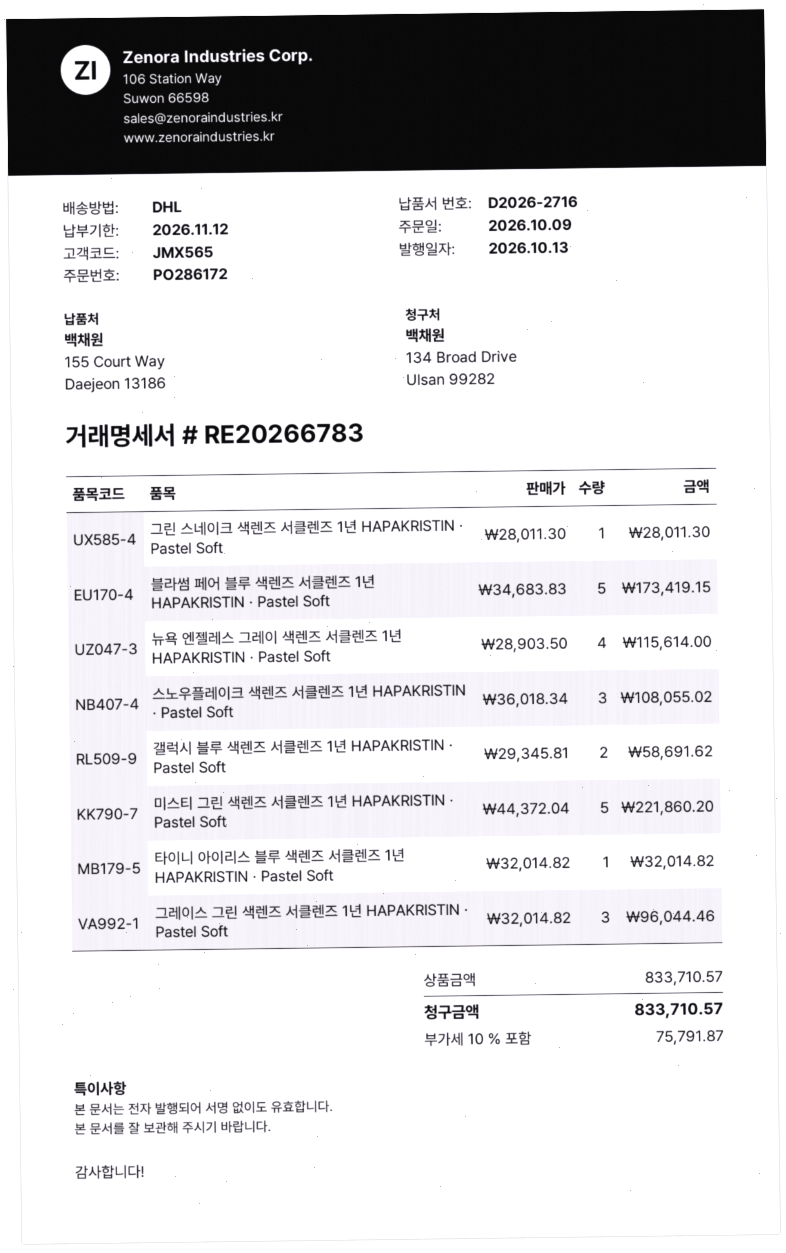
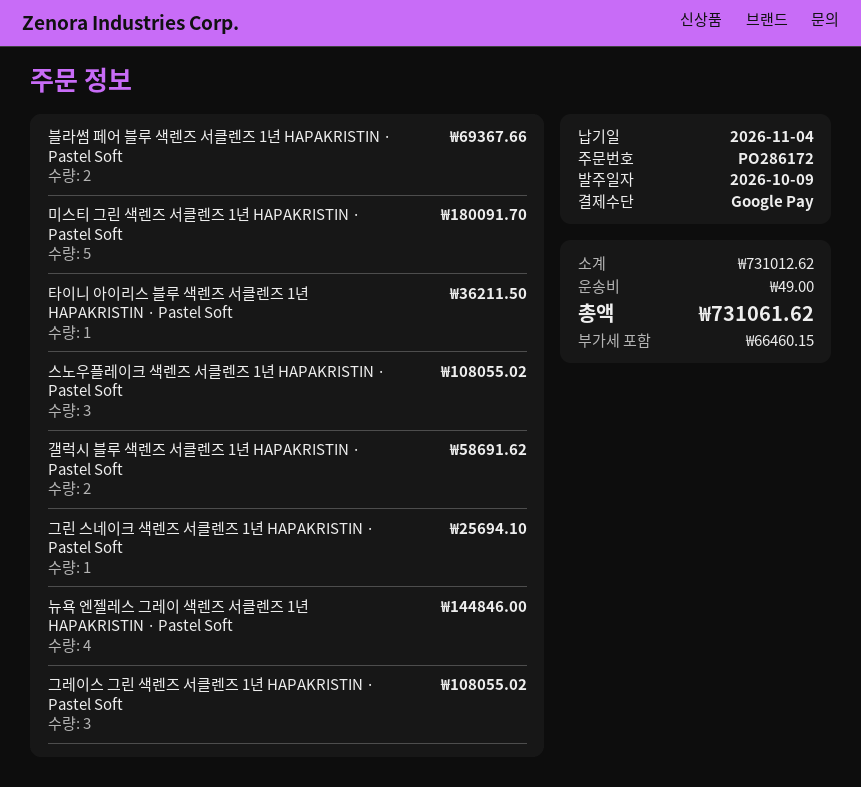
그린 스네이크 색렌즈 서클렌즈 1년 HAPAKRISTIN · Pastel Soft: 1 for 28011.30 -> 1 for 25694.10
블라썸 페어 블루 색렌즈 서클렌즈 1년 HAPAKRISTIN · Pastel Soft: 5 for 173419.15 -> 2 for 69367.66
뉴욕 엔젤레스 그레이 색렌즈 서클렌즈 1년 HAPAKRISTIN · Pastel Soft: 4 for 115614.00 -> 4 for 144846.00
미스티 그린 색렌즈 서클렌즈 1년 HAPAKRISTIN · Pastel Soft: 5 for 221860.20 -> 5 for 180091.70
타이니 아이리스 블루 색렌즈 서클렌즈 1년 HAPAKRISTIN · Pastel Soft: 1 for 32014.82 -> 1 for 36211.50
그레이스 그린 색렌즈 서클렌즈 1년 HAPAKRISTIN · Pastel Soft: 3 for 96044.46 -> 3 for 108055.02
subtotal: 833710.57 -> 731012.62
shipping: none -> 49.00
tax: 75791.87 -> 66460.15
total: 833710.57 -> 731061.62

